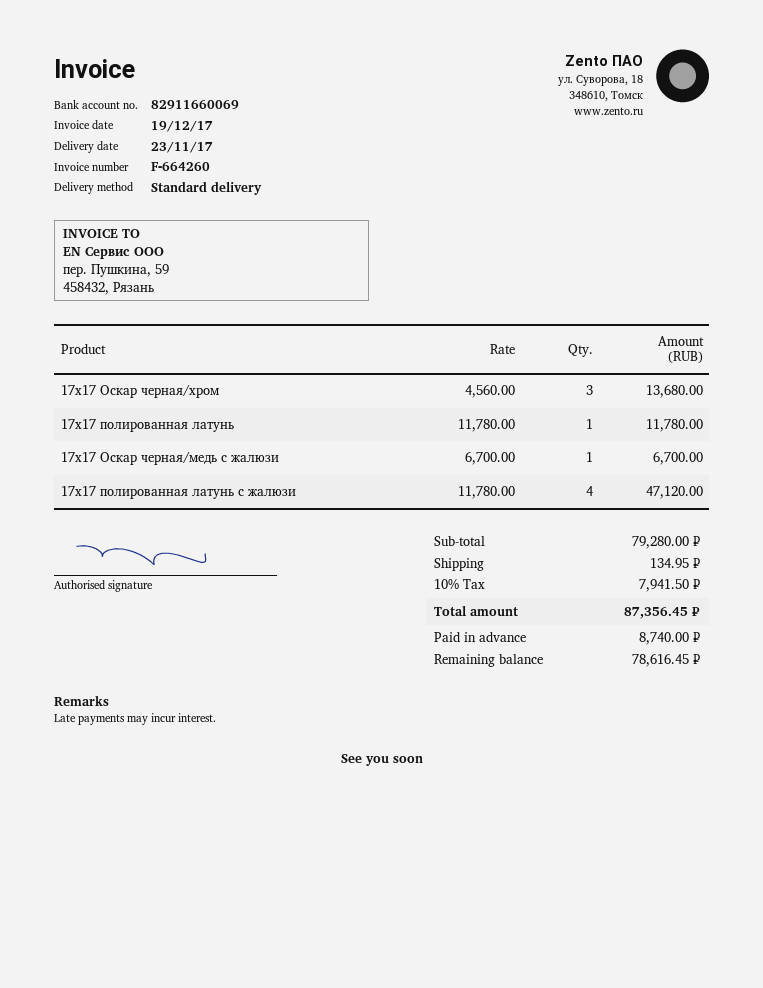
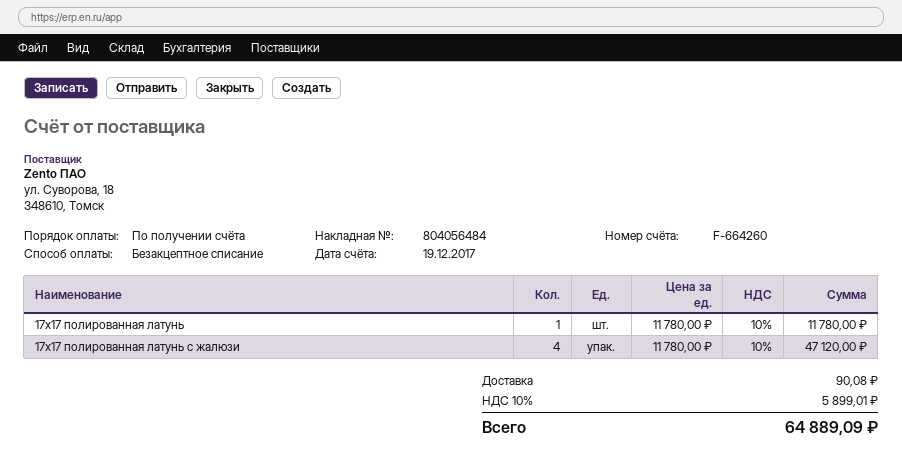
17х17 Оскар черная/хром: 3 x 4560.00 = 13680.00 -> none
17х17 Оскар черная/медь с жалюзи: 1 x 6700.00 = 6700.00 -> none
shipping: 134.95 -> 90.08
tax: 10% = 7941.50 -> 10% = 5899.01
total: 87356.45 -> 64889.09

